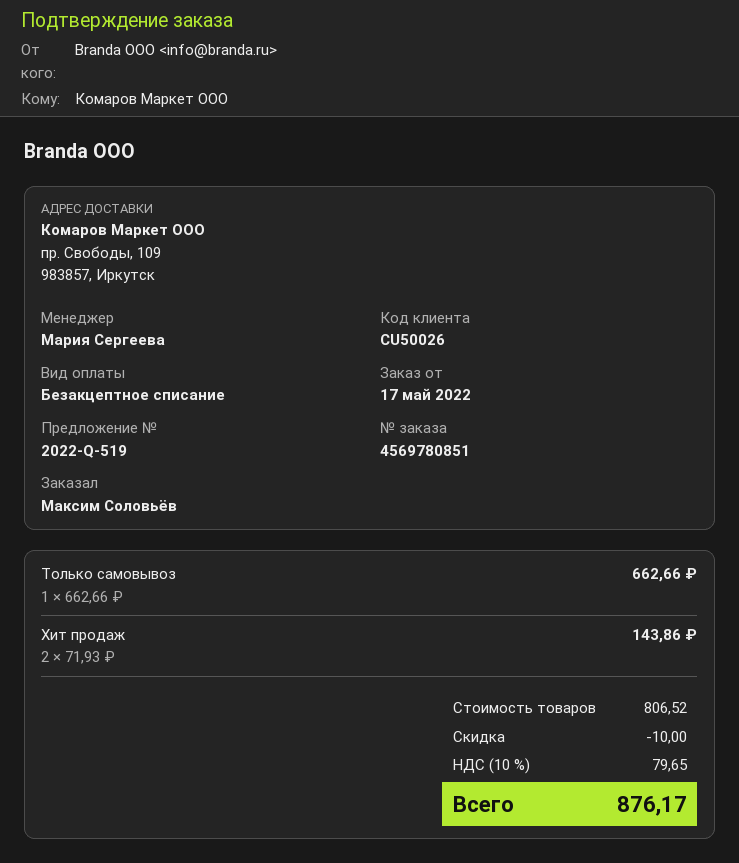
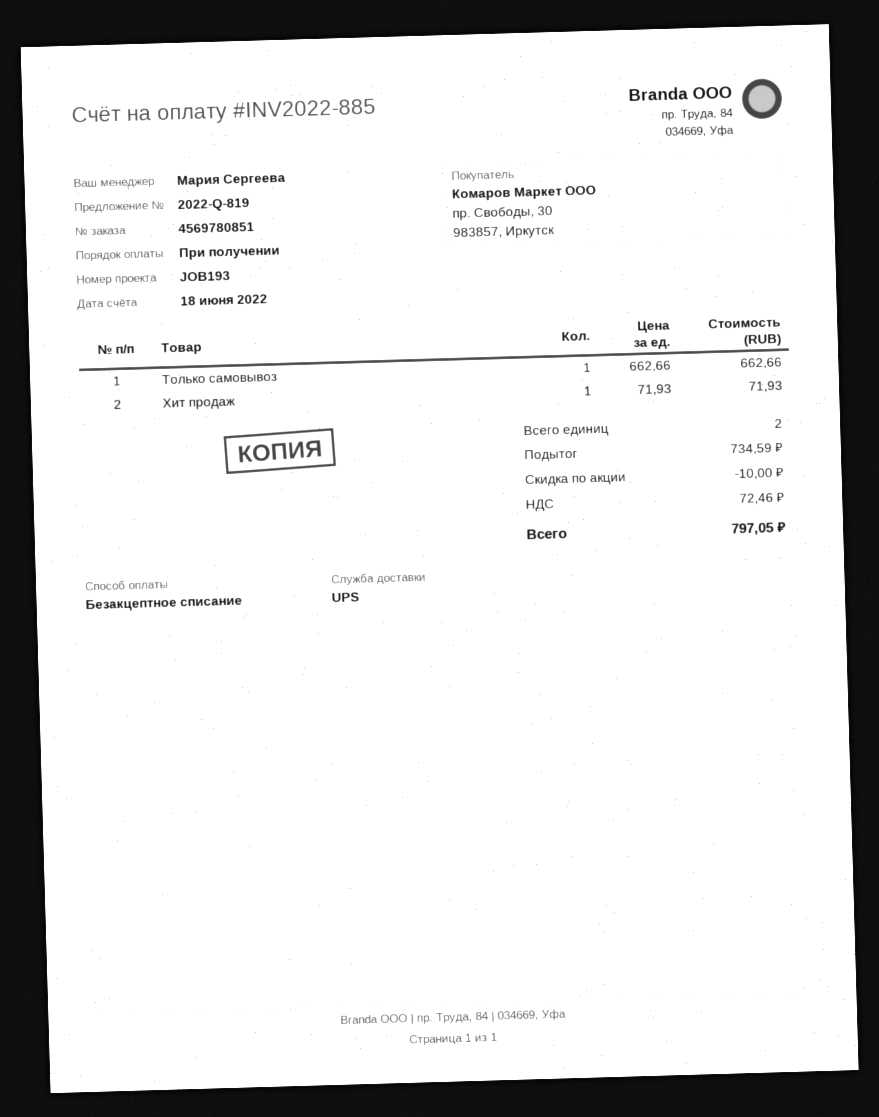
quote number: 2022-Q-519 -> 2022-Q-819
Хит продаж: 2 x 71.93 = 143.86 -> 1 x 71.93 = 71.93
subtotal: 806.52 -> 734.59
tax: 79.65 -> 72.46
total: 876.17 -> 797.05

